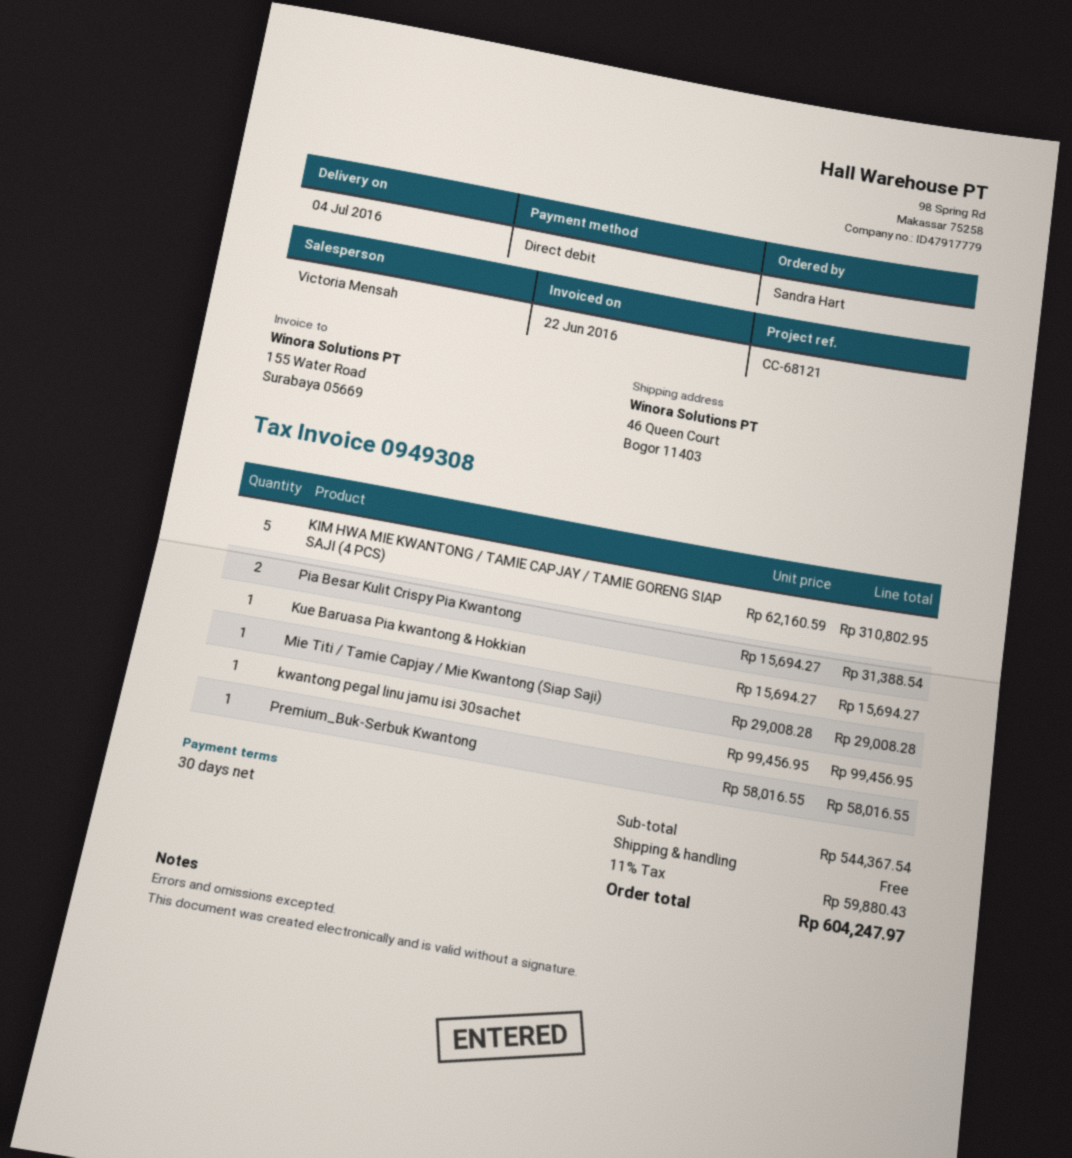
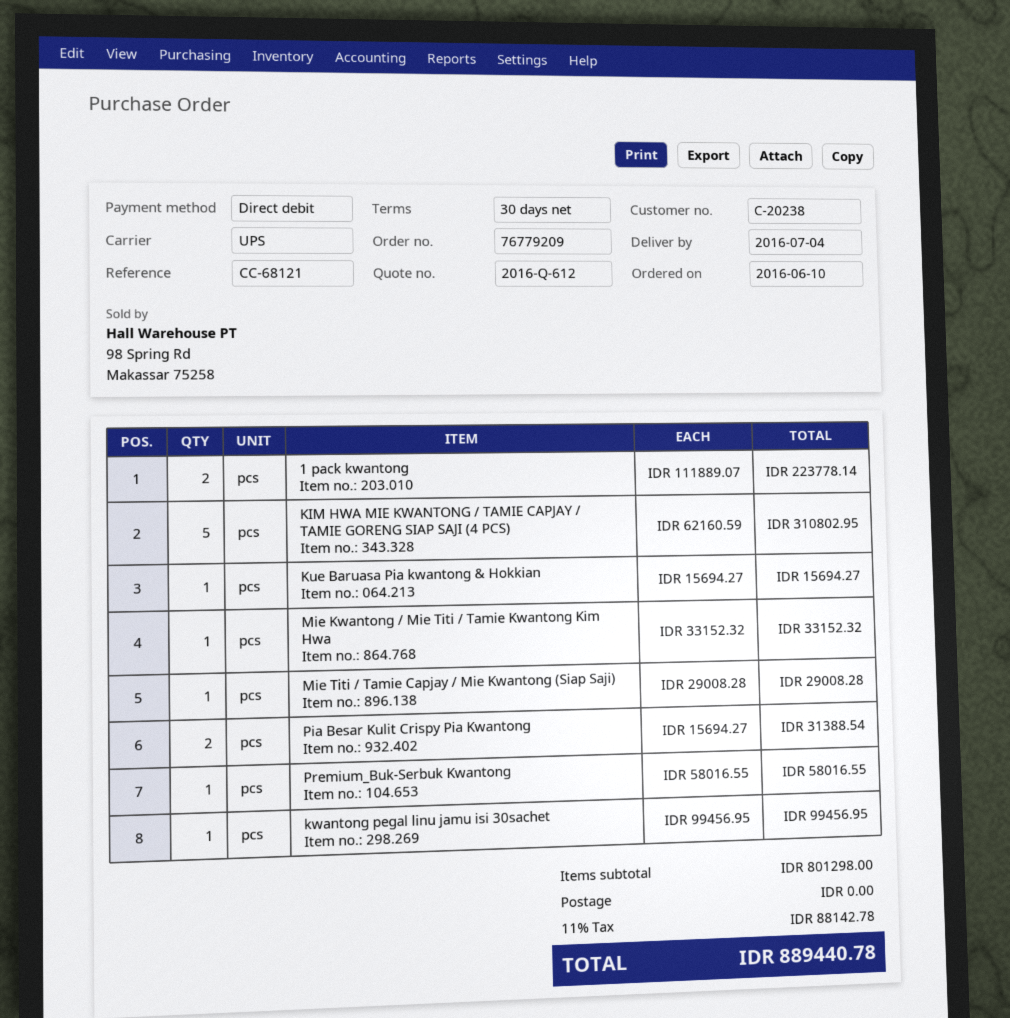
1 pack kwantong: none -> 2 x 111889.07 = 223778.14
Mie Kwantong / Mie Titi / Tamie Kwantong Kim Hwa: none -> 1 x 33152.32 = 33152.32
subtotal: 544367.54 -> 801298.00
tax: 11% = 59880.43 -> 11% = 88142.78
total: 604247.97 -> 889440.78

